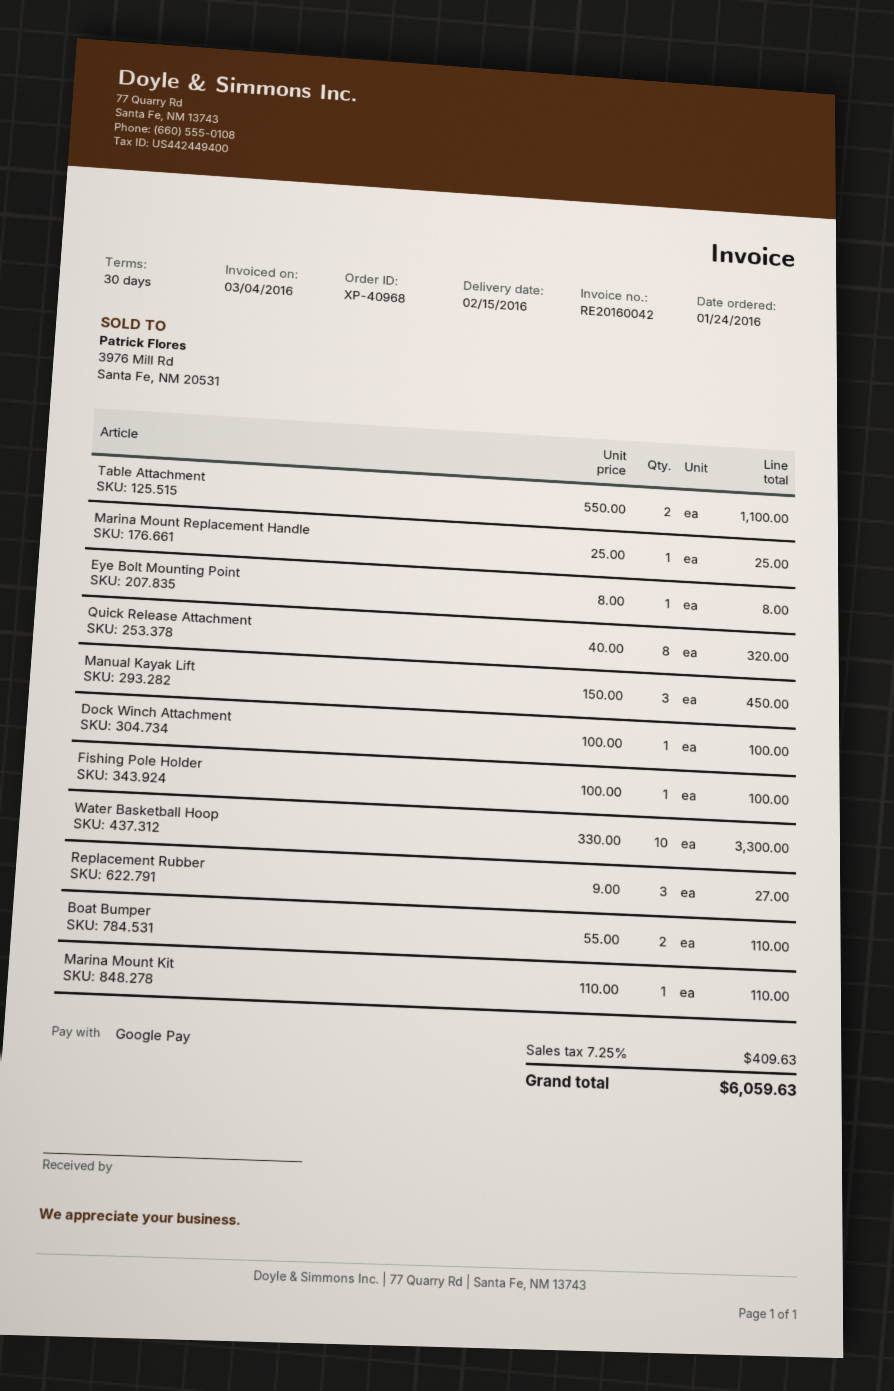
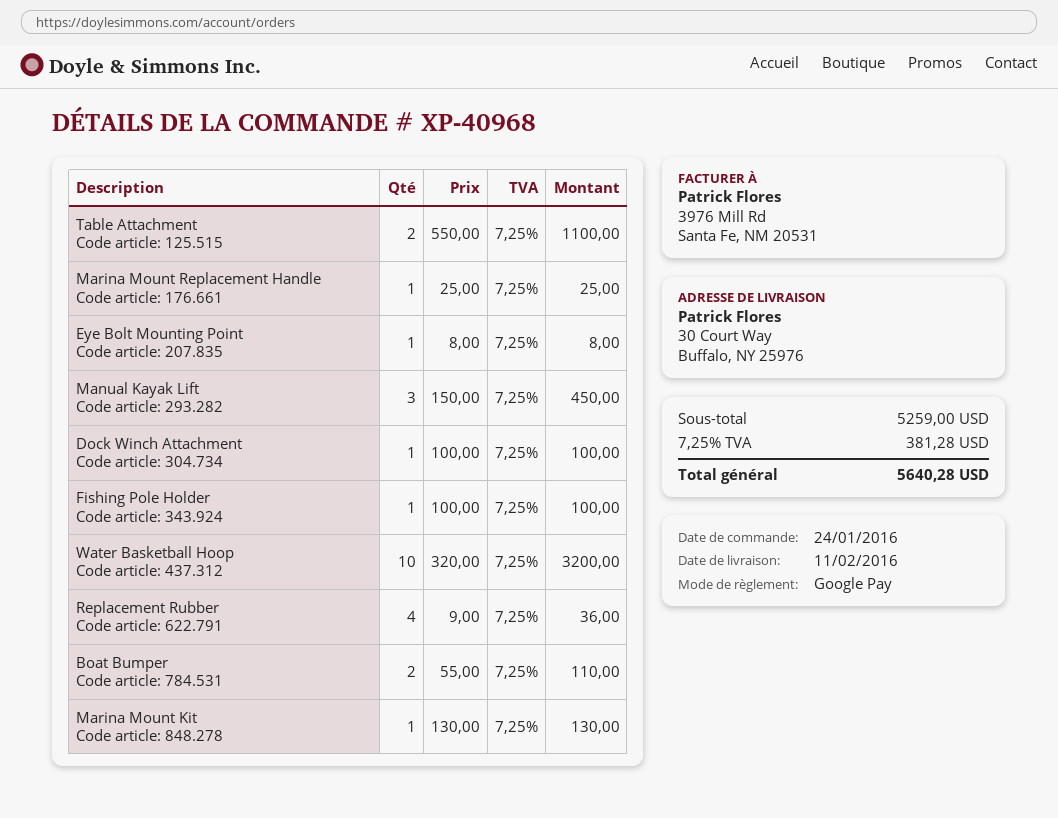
delivery date: 2016-02-15 -> 2016-02-11
Quick Release Attachment: 8 x 40.00 = 320.00 -> none
Water Basketball Hoop: 10 x 330.00 = 3300.00 -> 10 x 320.00 = 3200.00
Replacement Rubber: 3 x 9.00 = 27.00 -> 4 x 9.00 = 36.00
Marina Mount Kit: 1 x 110.00 = 110.00 -> 1 x 130.00 = 130.00
tax: 7.25% = 409.63 -> 7.25% = 381.28
total: 6059.63 -> 5640.28

